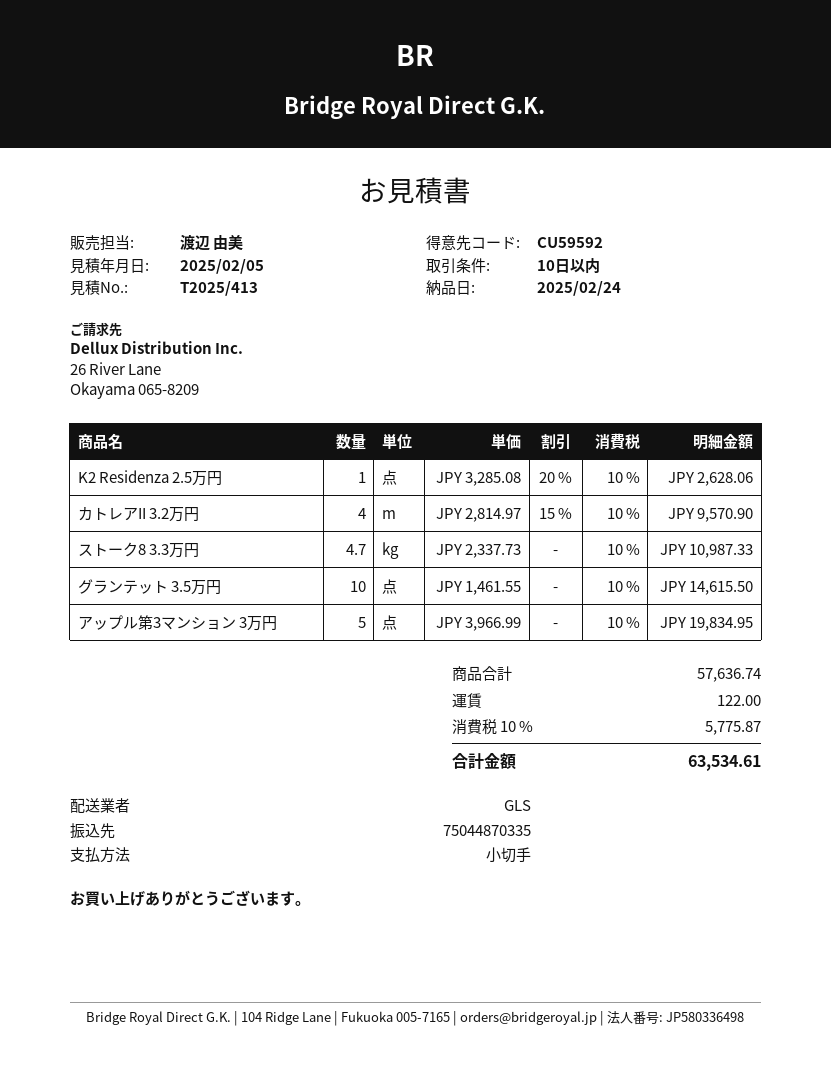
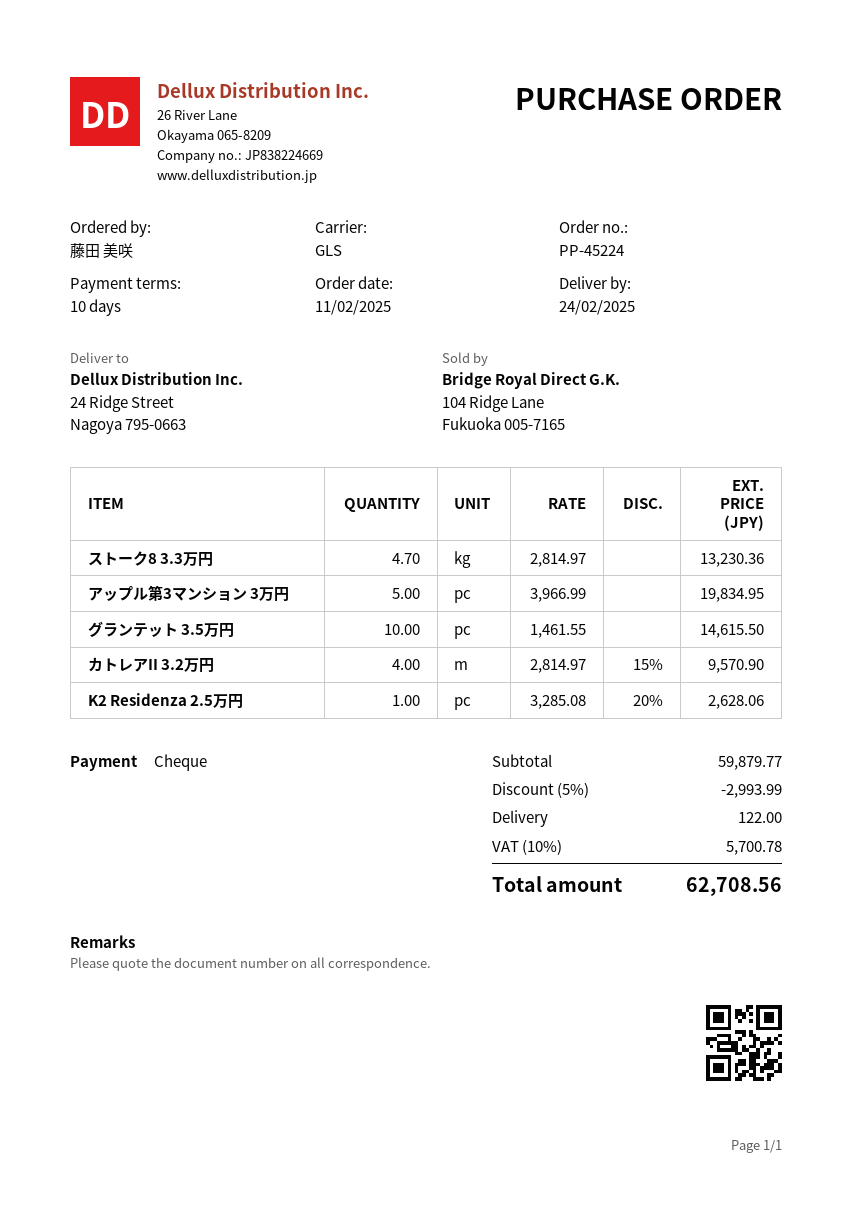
ストーク8 3.3万円: 4.7 x 2337.73 = 10987.33 -> 4.7 x 2814.97 = 13230.36
subtotal: 57636.74 -> 59879.77
discount: none -> 5% = 2993.99
tax: 10% = 5775.87 -> 10% = 5700.78
total: 63534.61 -> 62708.56

